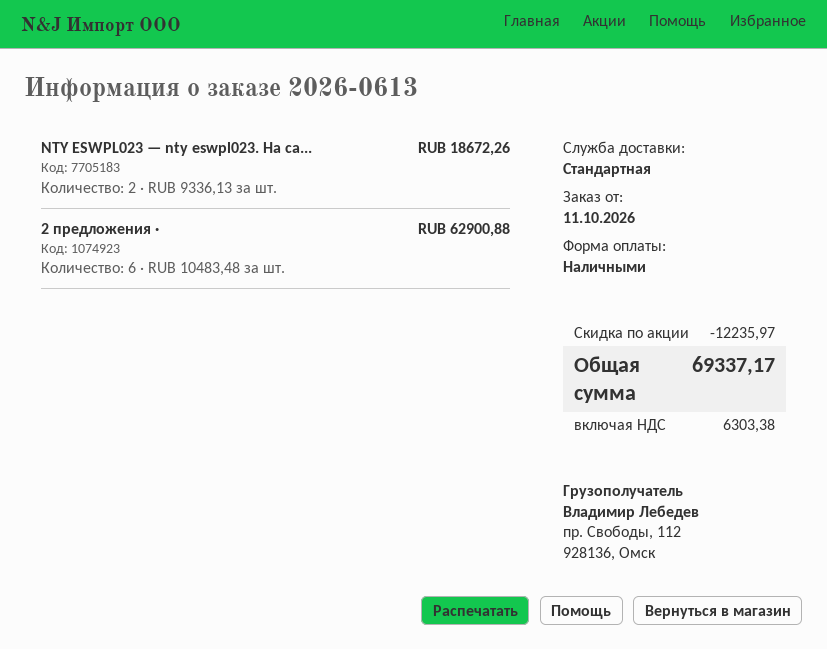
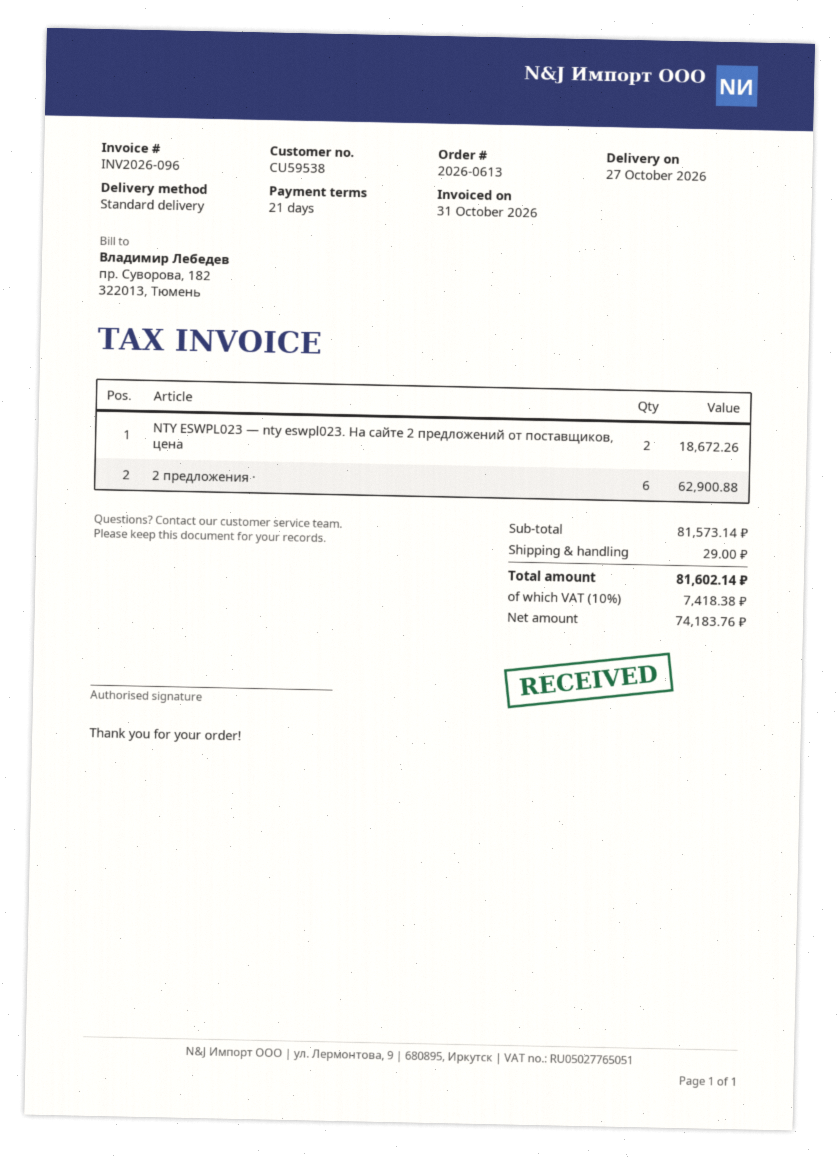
discount: 12235.97 -> none
shipping: none -> 29.00
tax: 6303.38 -> 7418.38
total: 69337.17 -> 81602.14

